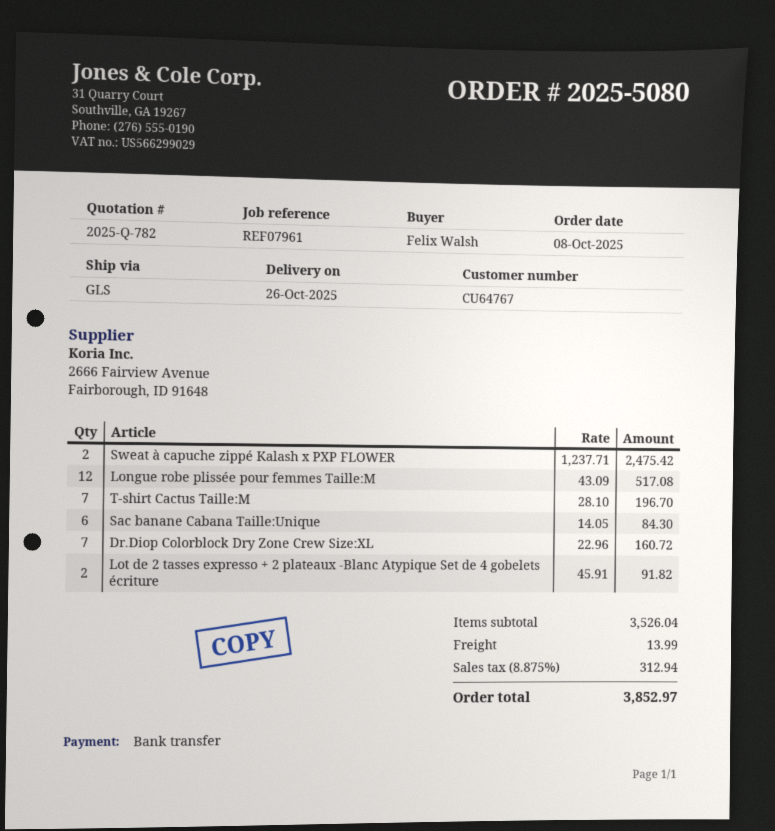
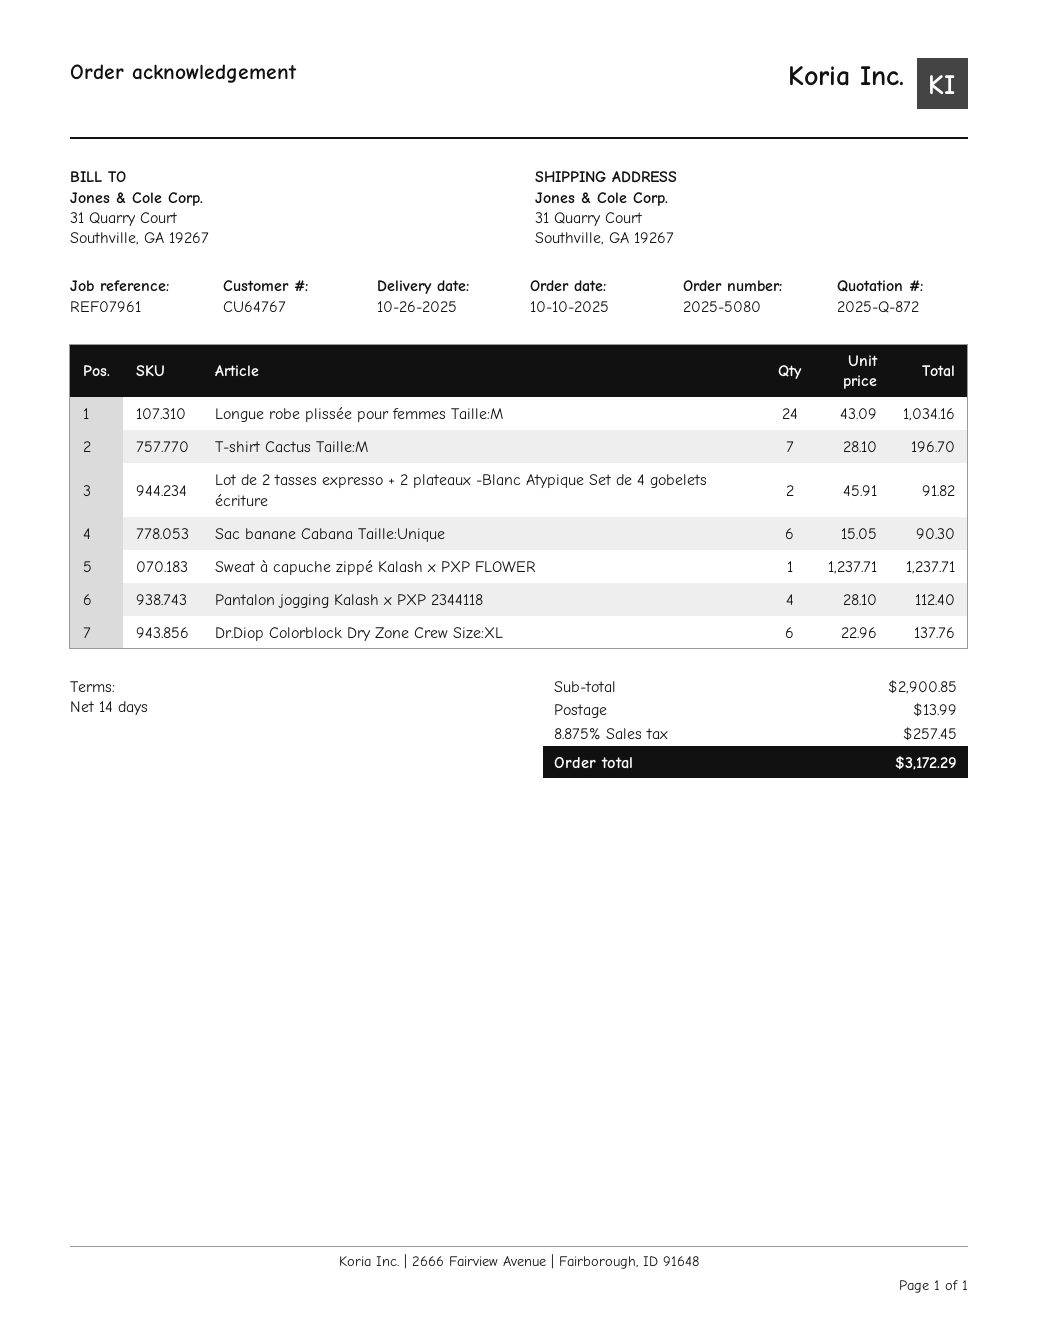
quote number: 2025-Q-782 -> 2025-Q-872
order date: 2025-10-08 -> 2025-10-10
Sweat à capuche zippé Kalash x PXP FLOWER: 2 x 1237.71 = 2475.42 -> 1 x 1237.71 = 1237.71
Longue robe plissée pour femmes Taille:M: 12 x 43.09 = 517.08 -> 24 x 43.09 = 1034.16
Sac banane Cabana Taille:Unique: 6 x 14.05 = 84.30 -> 6 x 15.05 = 90.30
Dr.Diop Colorblock Dry Zone Crew Size:XL: 7 x 22.96 = 160.72 -> 6 x 22.96 = 137.76
Pantalon jogging Kalash x PXP 2344118: none -> 4 x 28.10 = 112.40
subtotal: 3526.04 -> 2900.85
tax: 8.875% = 312.94 -> 8.875% = 257.45
total: 3852.97 -> 3172.29

